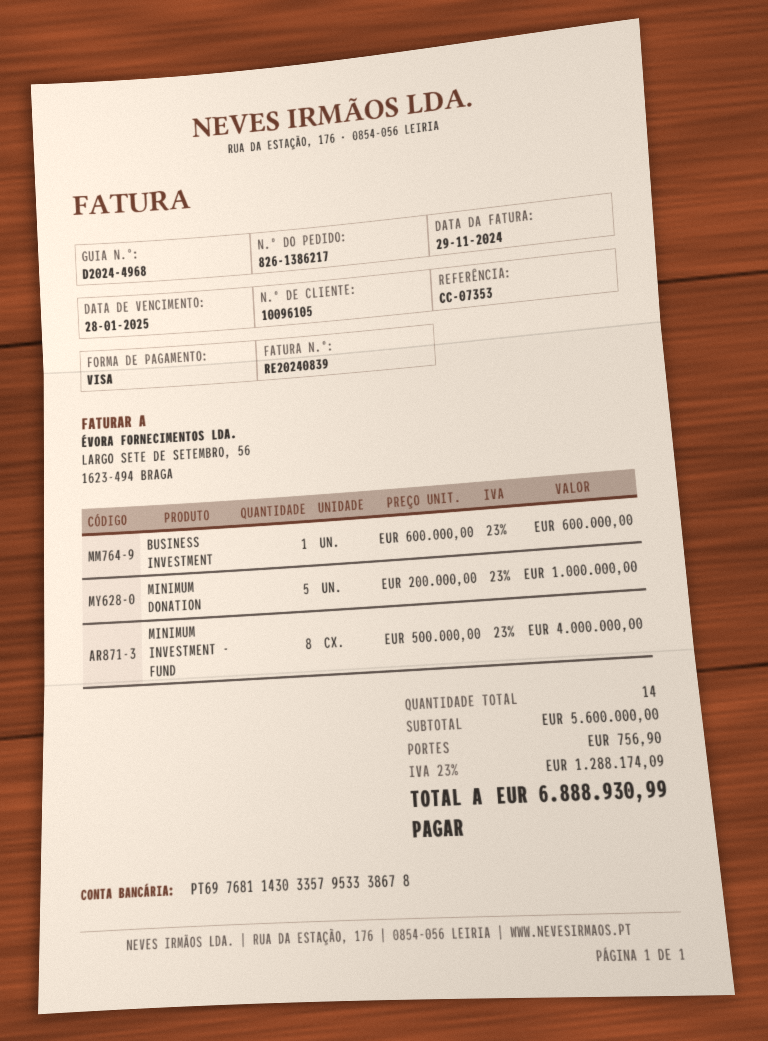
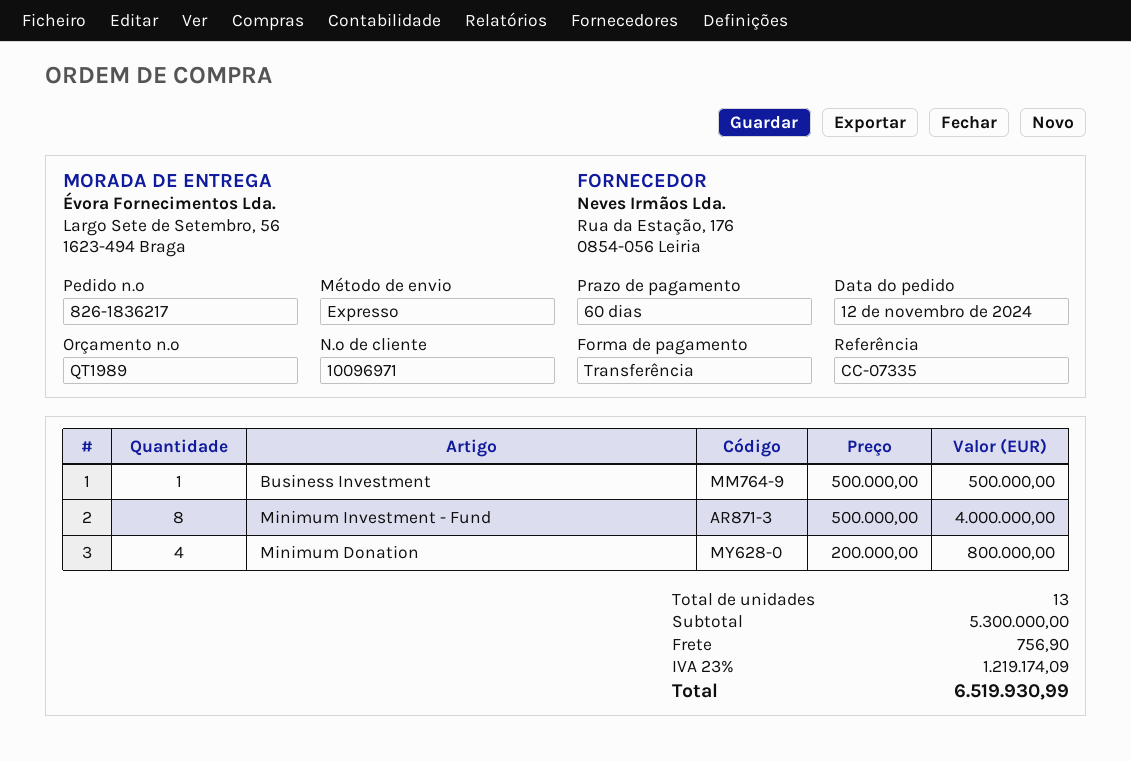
order number: 826-1386217 -> 826-1836217
customer number: 10096105 -> 10096971
reference: CC-07353 -> CC-07335
payment method: Visa -> bank transfer
BUSINESS INVESTMENT: 1 x 600000.00 = 600000.00 -> 1 x 500000.00 = 500000.00
MINIMUM DONATION: 5 x 200000.00 = 1000000.00 -> 4 x 200000.00 = 800000.00
total quantity: 14 -> 13
subtotal: 5600000.00 -> 5300000.00
tax: 23% = 1288174.09 -> 23% = 1219174.09
total: 6888930.99 -> 6519930.99

